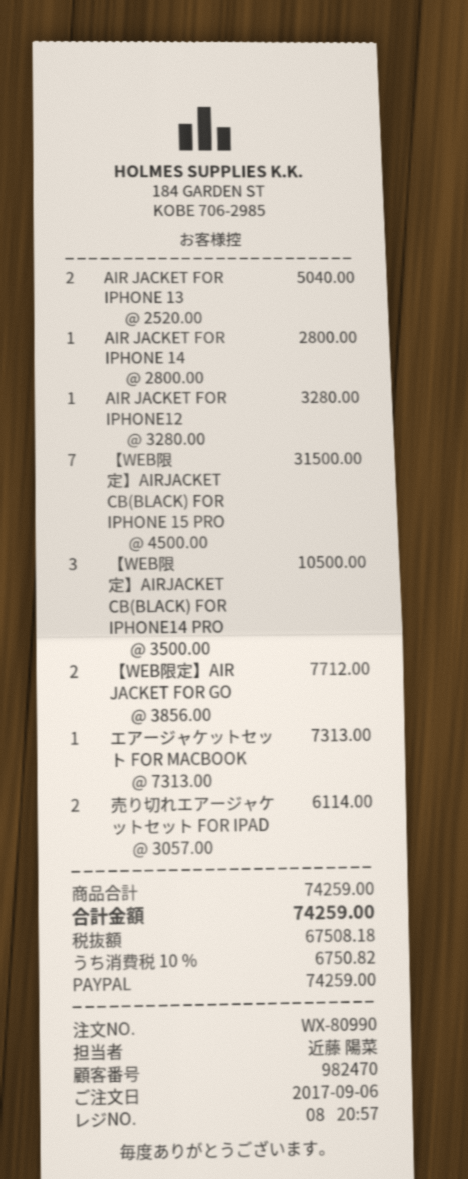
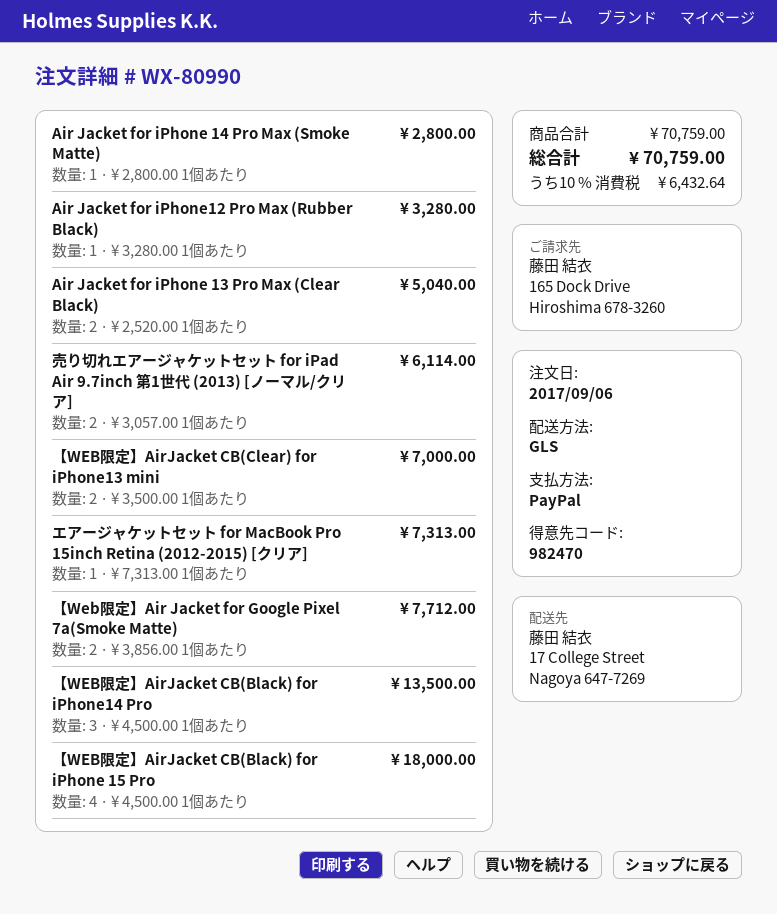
【WEB限定】AIRJACKET CB(BLACK) FOR IPHONE 15 PRO: 7 x 4500.00 = 31500.00 -> 4 x 4500.00 = 18000.00
【WEB限定】AIRJACKET CB(BLACK) FOR IPHONE14 PRO: 3 x 3500.00 = 10500.00 -> 3 x 4500.00 = 13500.00
【WEB限定】AirJacket CB(Clear) for iPhone13 mini: none -> 2 x 3500.00 = 7000.00
subtotal: 74259.00 -> 70759.00
tax: 10% = 6750.82 -> 10% = 6432.64
total: 74259.00 -> 70759.00

